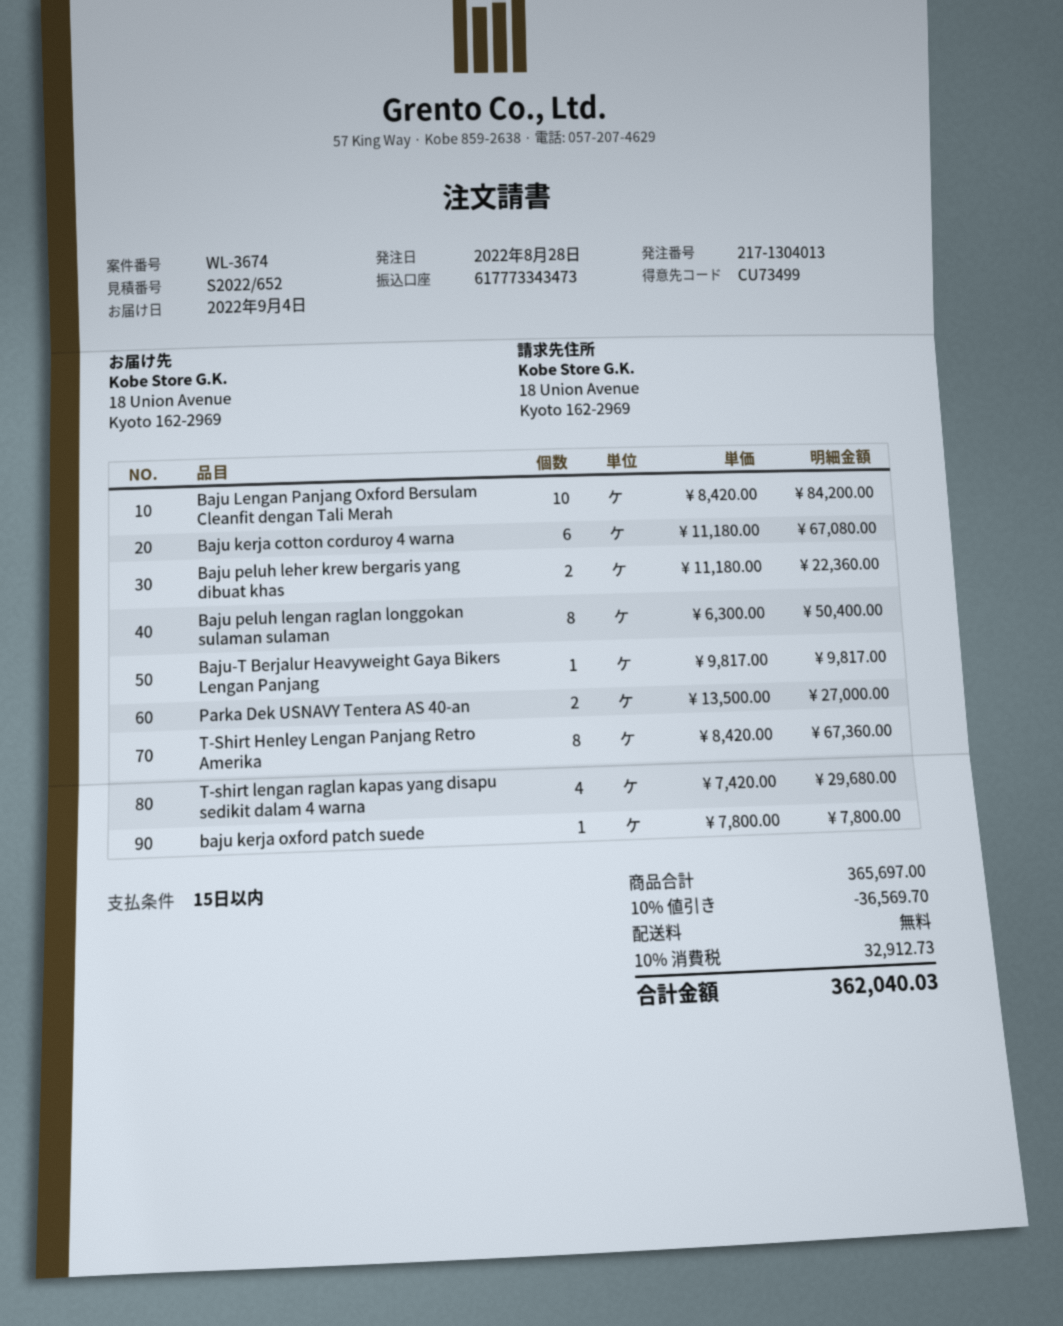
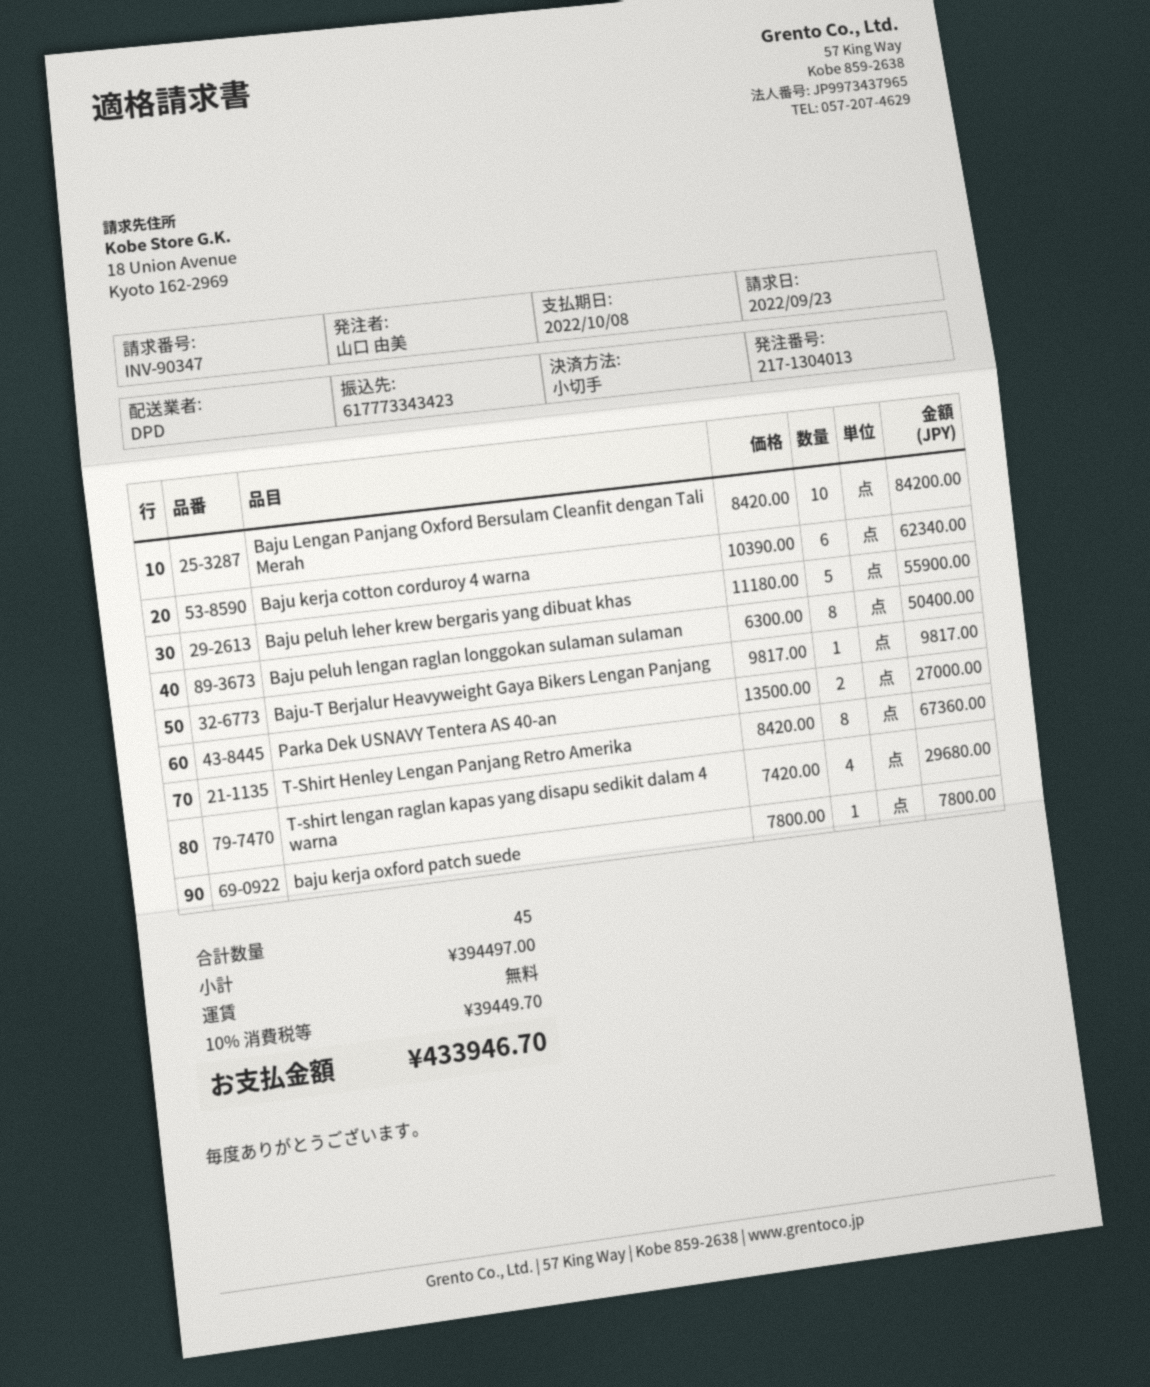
bank account: 617773343473 -> 617773343423
Baju kerja cotton corduroy 4 warna: 6 x 11180.00 = 67080.00 -> 6 x 10390.00 = 62340.00
Baju peluh leher krew bergaris yang dibuat khas: 2 x 11180.00 = 22360.00 -> 5 x 11180.00 = 55900.00
subtotal: 365697.00 -> 394497.00
discount: 10% = 36569.70 -> none
tax: 10% = 32912.73 -> 10% = 39449.70
total: 362040.03 -> 433946.70

